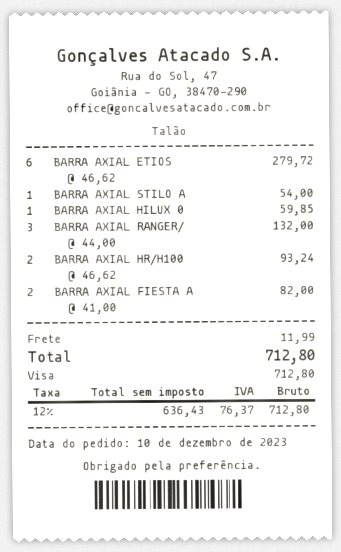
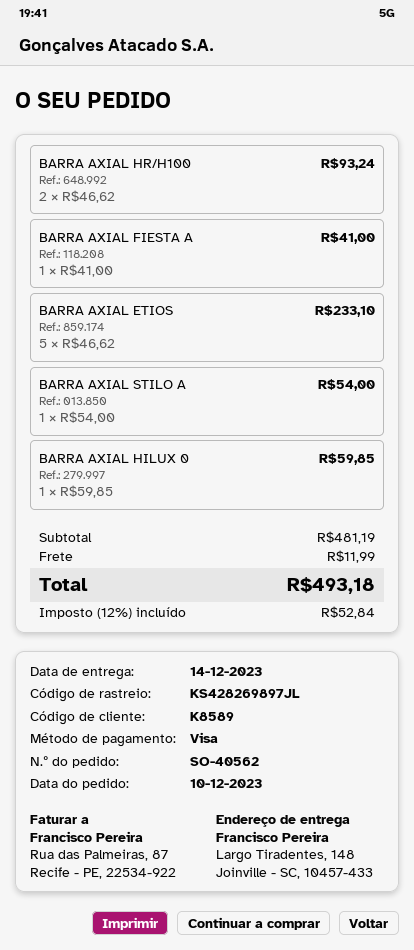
BARRA AXIAL ETIOS: 6 x 46.62 = 279.72 -> 5 x 46.62 = 233.10
BARRA AXIAL RANGER/: 3 x 44.00 = 132.00 -> none
BARRA AXIAL FIESTA A: 2 x 41.00 = 82.00 -> 1 x 41.00 = 41.00
tax: 12% = 76.37 -> 12% = 52.84
total: 712.80 -> 493.18

